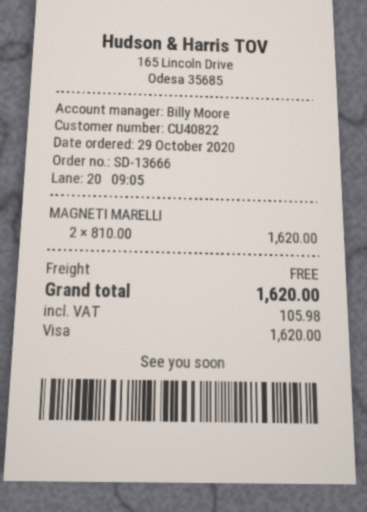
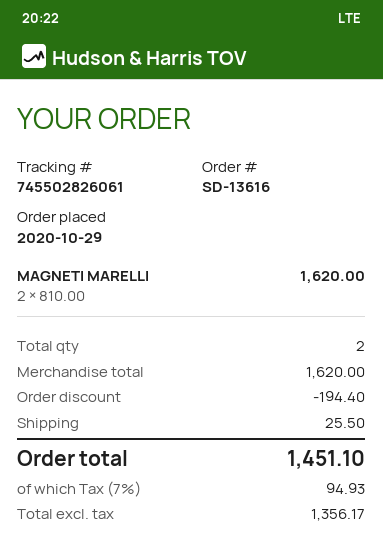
order number: SD-13666 -> SD-13616
discount: none -> 194.40
shipping: 0.00 -> 25.50
tax: 105.98 -> 94.93
total: 1620.00 -> 1451.10

